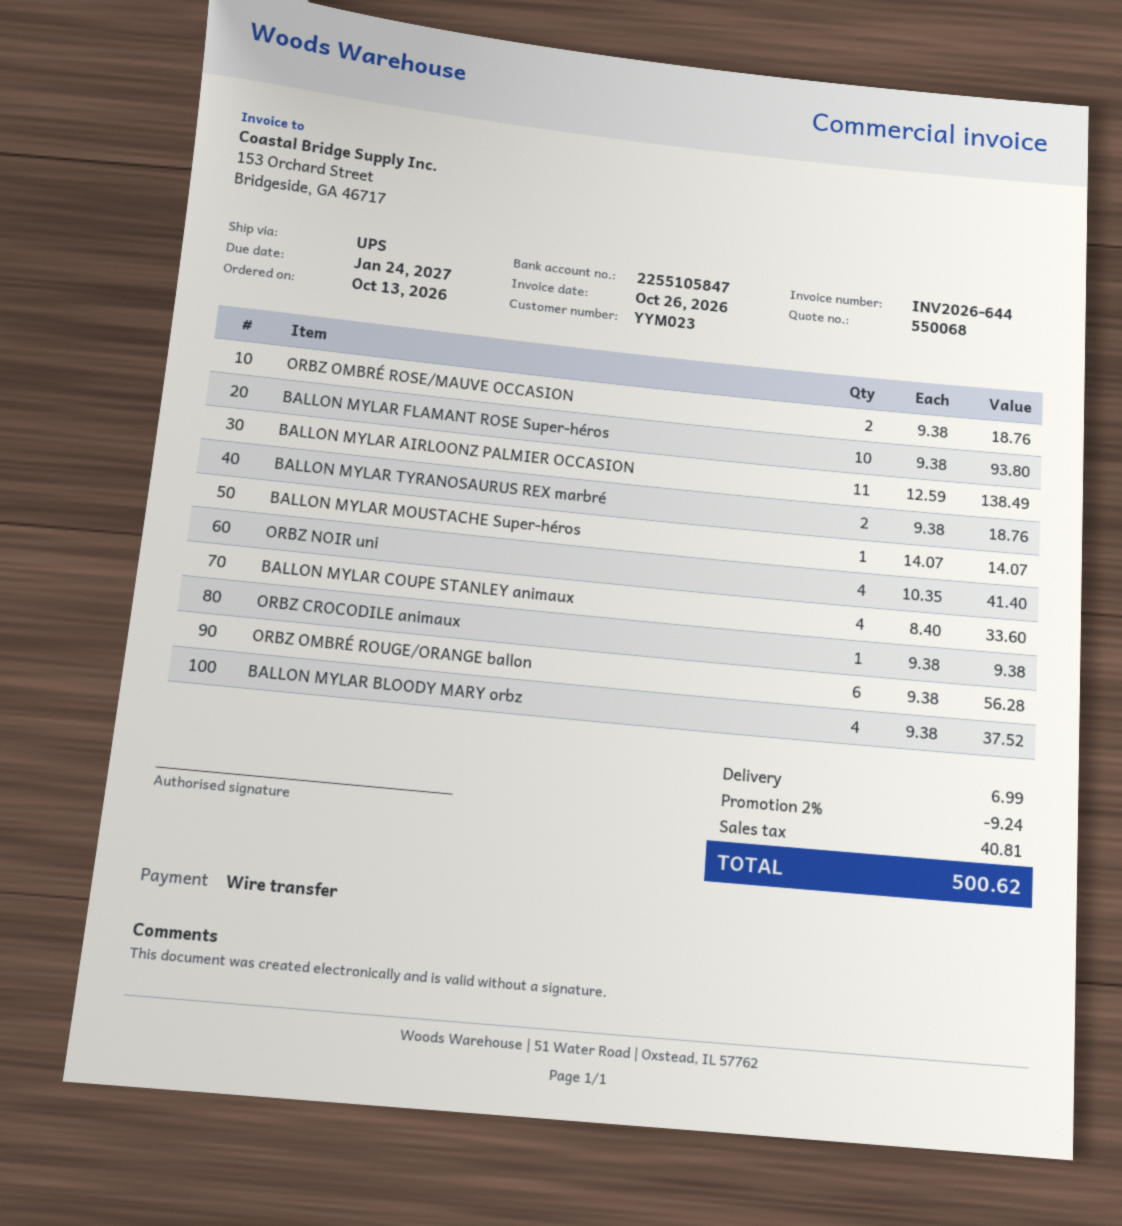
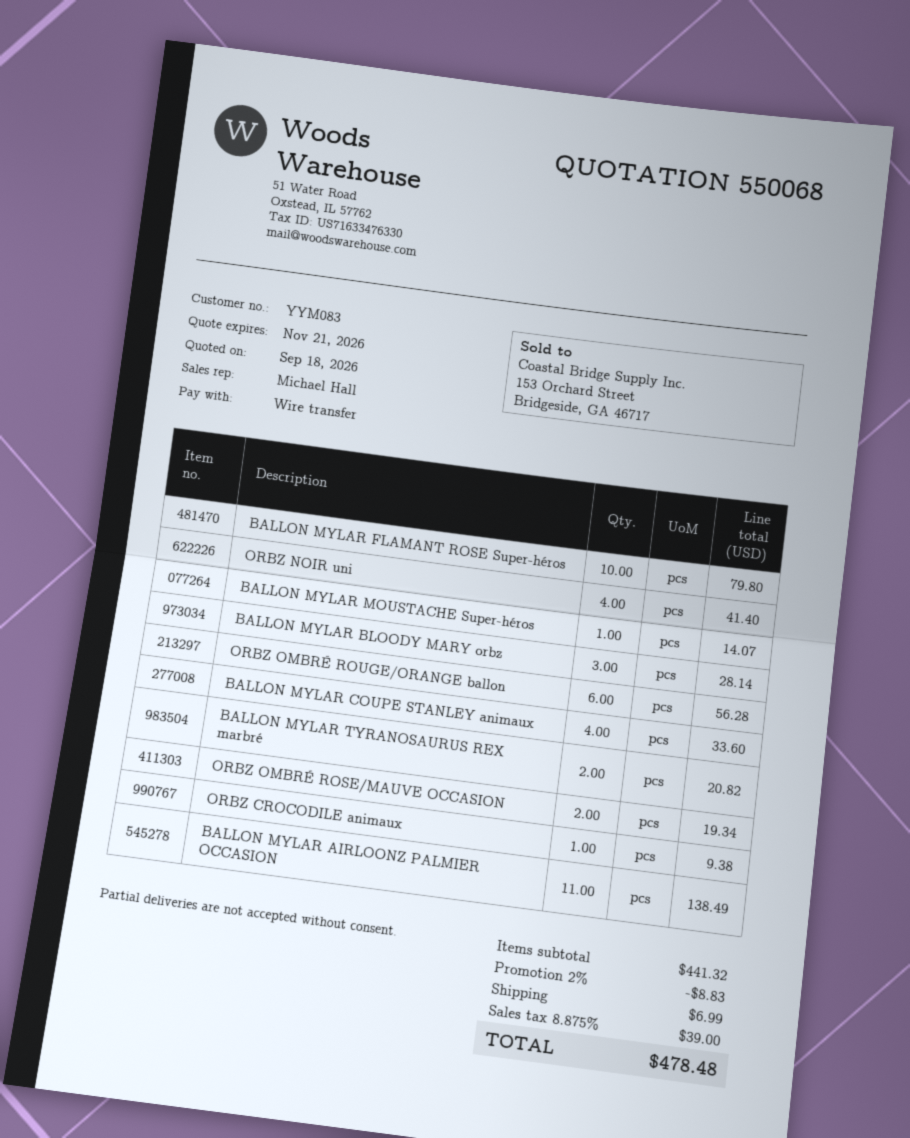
customer number: YYM023 -> YYM083
ORBZ OMBRÉ ROSE/MAUVE OCCASION: 2 for 18.76 -> 2 for 19.34
BALLON MYLAR FLAMANT ROSE Super-héros: 10 for 93.80 -> 10 for 79.80
BALLON MYLAR TYRANOSAURUS REX marbré: 2 for 18.76 -> 2 for 20.82
BALLON MYLAR BLOODY MARY orbz: 4 for 37.52 -> 3 for 28.14
discount: 2% = 9.24 -> 2% = 8.83
tax: 40.81 -> 39.00
total: 500.62 -> 478.48

